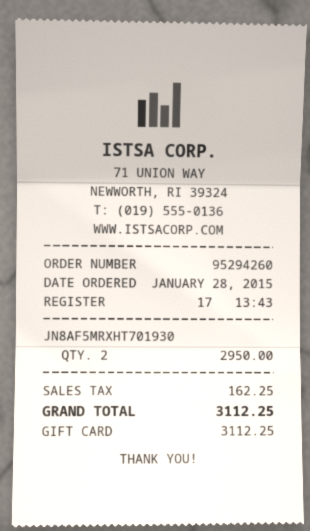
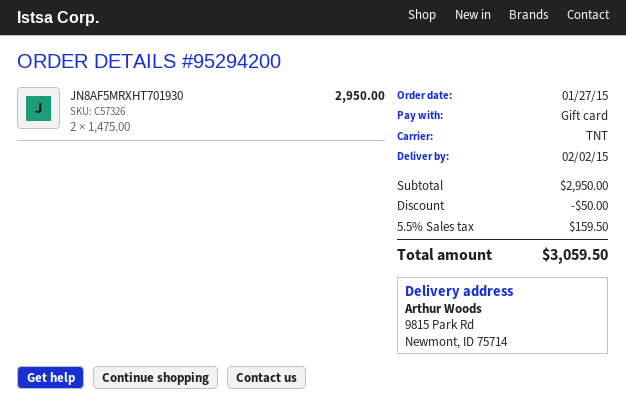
order number: 95294260 -> 95294200
order date: 2015-01-28 -> 2015-01-27
discount: none -> 50.00
tax: 162.25 -> 159.50
total: 3112.25 -> 3059.50

